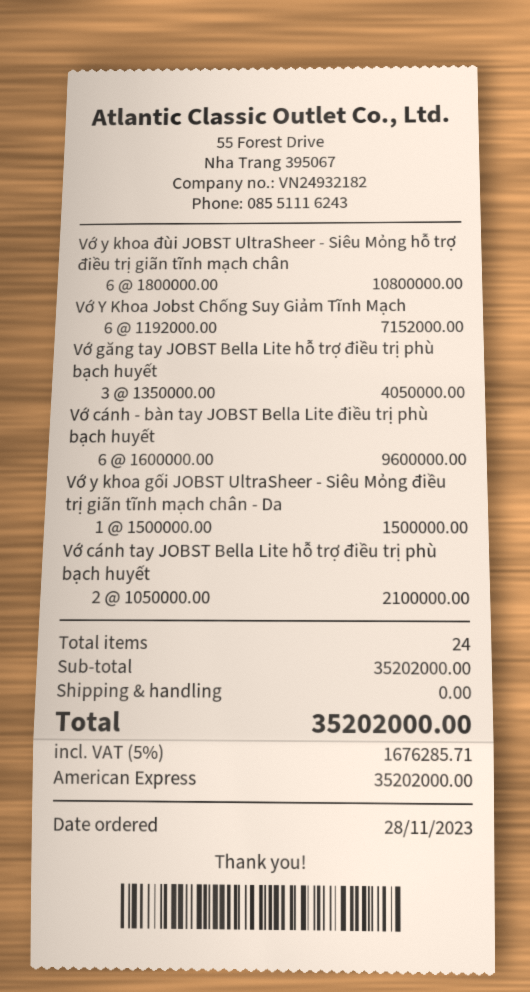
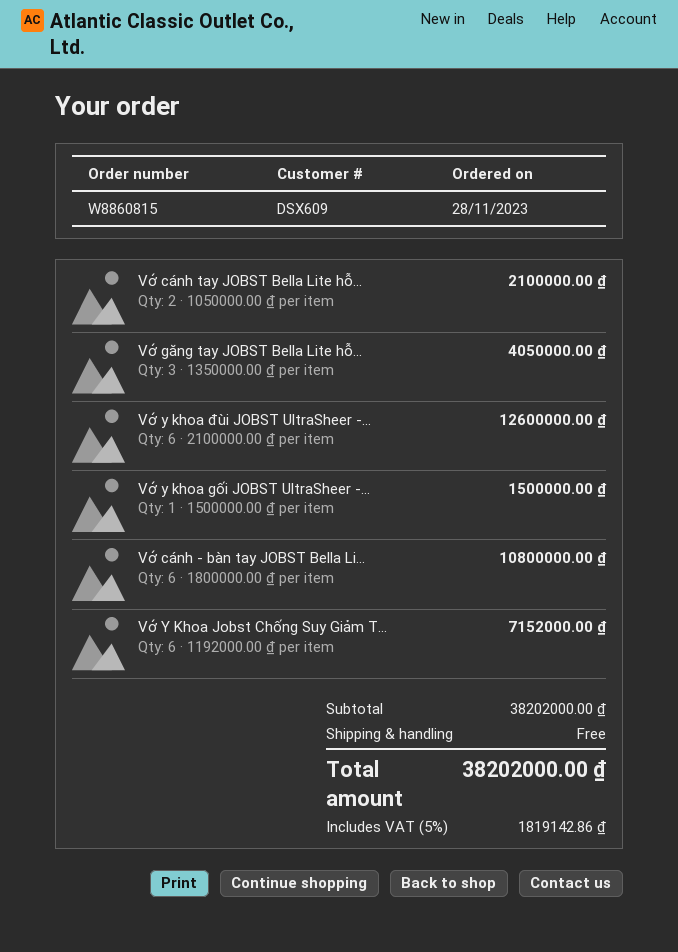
Vớ y khoa đùi JOBST UltraSheer - Siêu Mỏng hỗ trợ điều trị giãn tĩnh mạch chân: 6 x 1800000.00 = 10800000.00 -> 6 x 2100000.00 = 12600000.00
Vớ cánh - bàn tay JOBST Bella Lite điều trị phù bạch huyết: 6 x 1600000.00 = 9600000.00 -> 6 x 1800000.00 = 10800000.00
subtotal: 35202000.00 -> 38202000.00
tax: 5% = 1676285.71 -> 5% = 1819142.86
total: 35202000.00 -> 38202000.00

